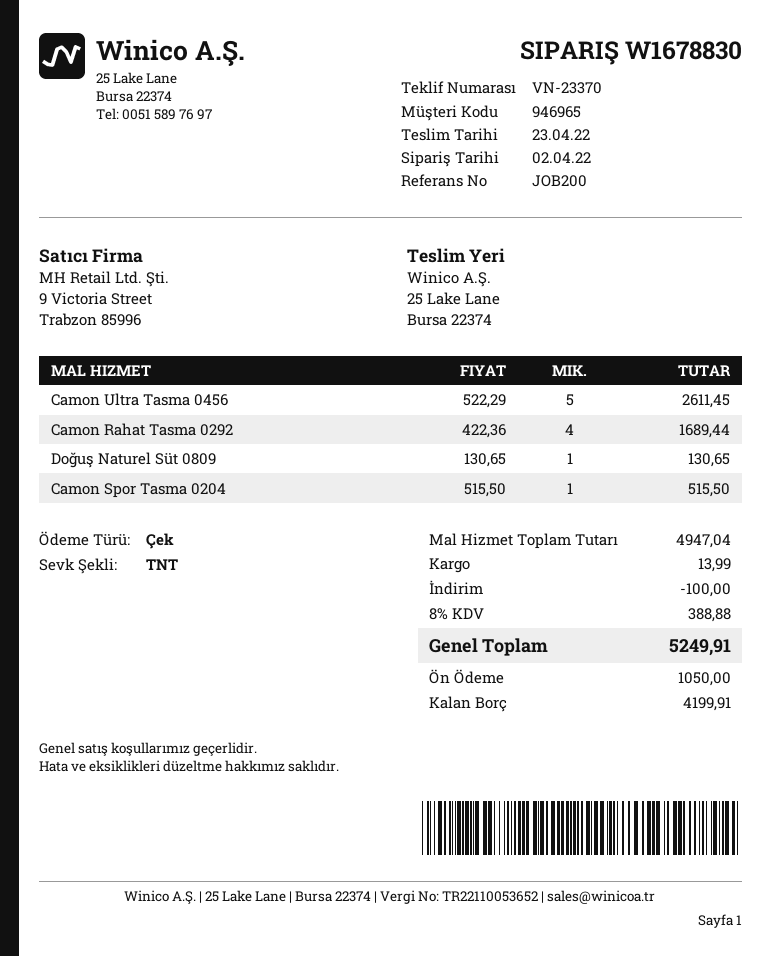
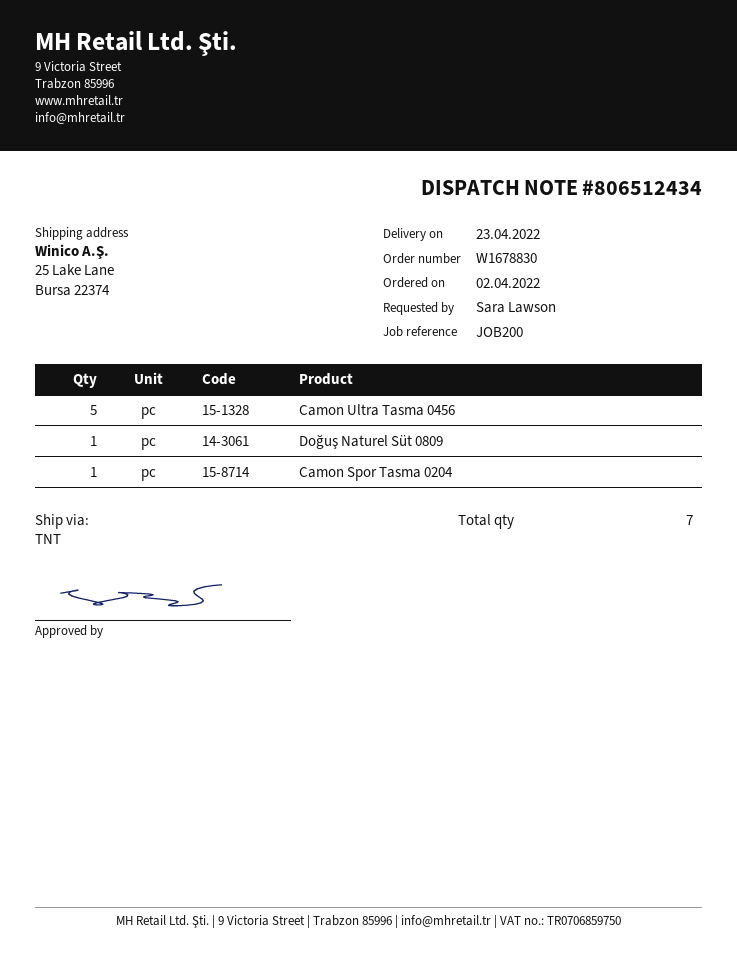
Camon Rahat Tasma 0292: 4 -> none

